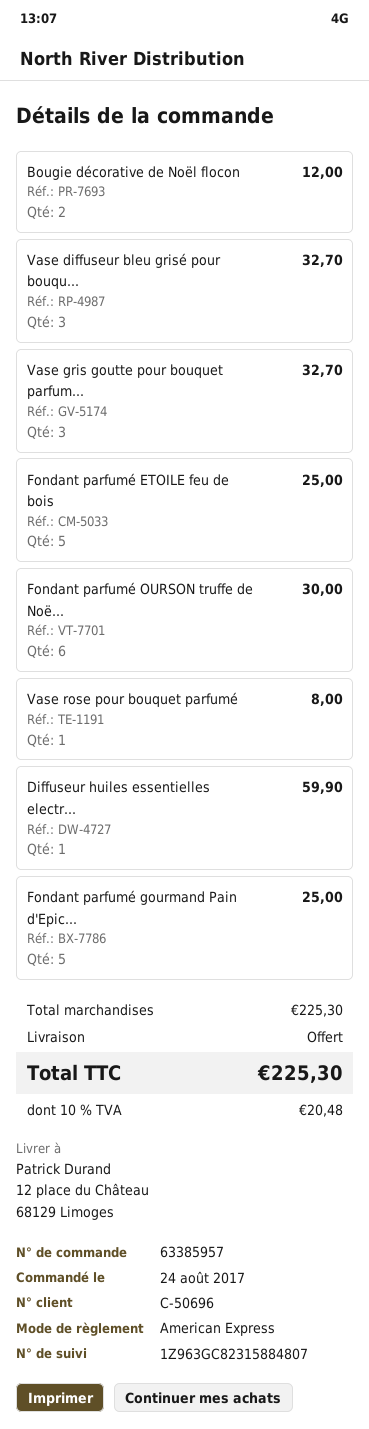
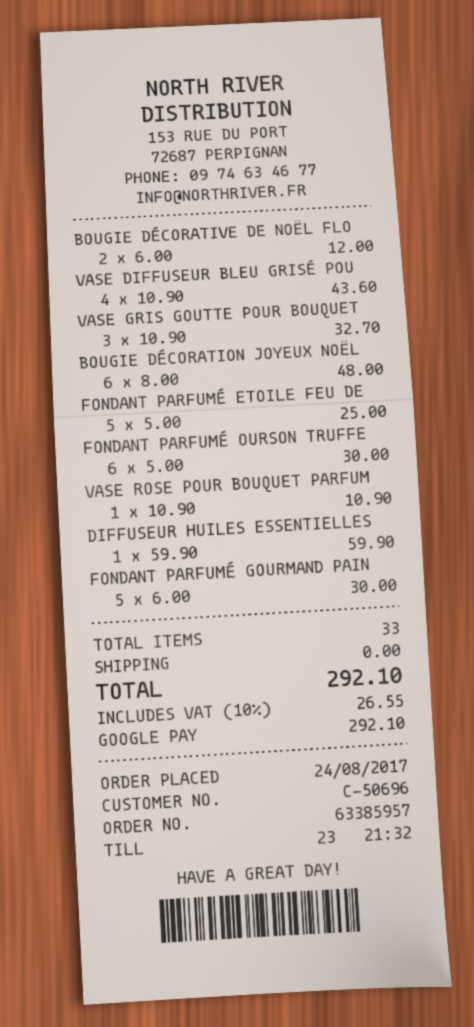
payment method: American Express -> Google Pay
Vase diffuseur bleu grisé pour bouqu...: 3 for 32.70 -> 4 for 43.60
Vase rose pour bouquet parfumé: 1 for 8.00 -> 1 for 10.90
Fondant parfumé gourmand Pain d'Epic...: 5 for 25.00 -> 5 for 30.00
BOUGIE DÉCORATION JOYEUX NOËL: none -> 6 for 48.00
tax: 10% = 20.48 -> 10% = 26.55
total: 225.30 -> 292.10

